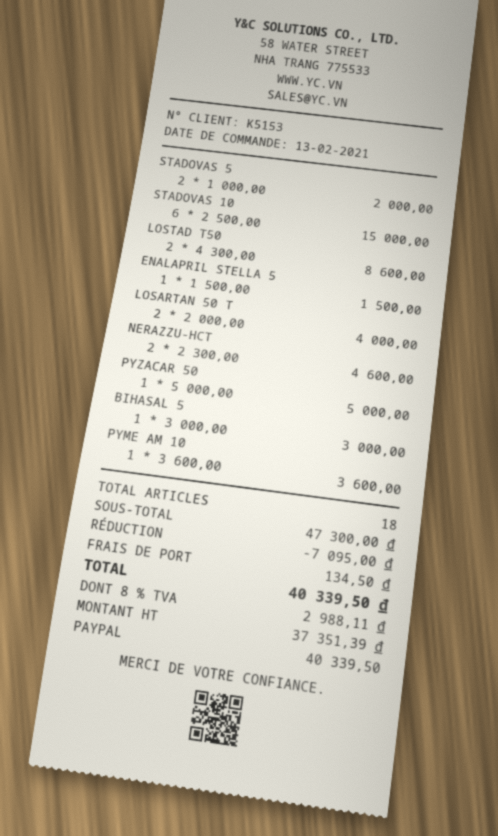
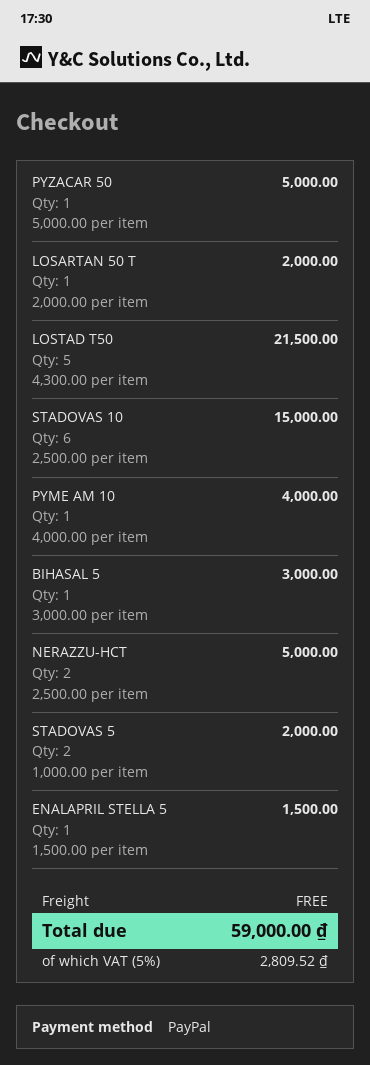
LOSTAD T50: 2 x 4300.00 = 8600.00 -> 5 x 4300.00 = 21500.00
LOSARTAN 50 T: 2 x 2000.00 = 4000.00 -> 1 x 2000.00 = 2000.00
NERAZZU-HCT: 2 x 2300.00 = 4600.00 -> 2 x 2500.00 = 5000.00
PYME AM 10: 1 x 3600.00 = 3600.00 -> 1 x 4000.00 = 4000.00
discount: 7095.00 -> none
shipping: 134.50 -> 0.00
tax: 8% = 2988.11 -> 5% = 2809.52
total: 40339.50 -> 59000.00

